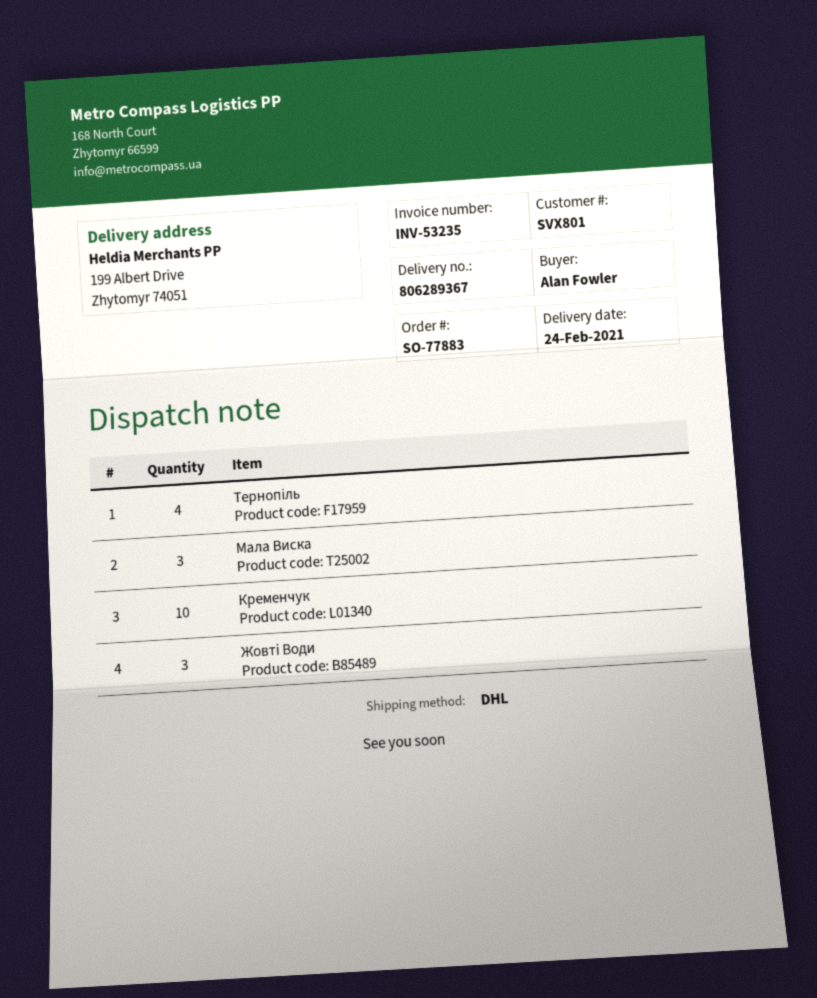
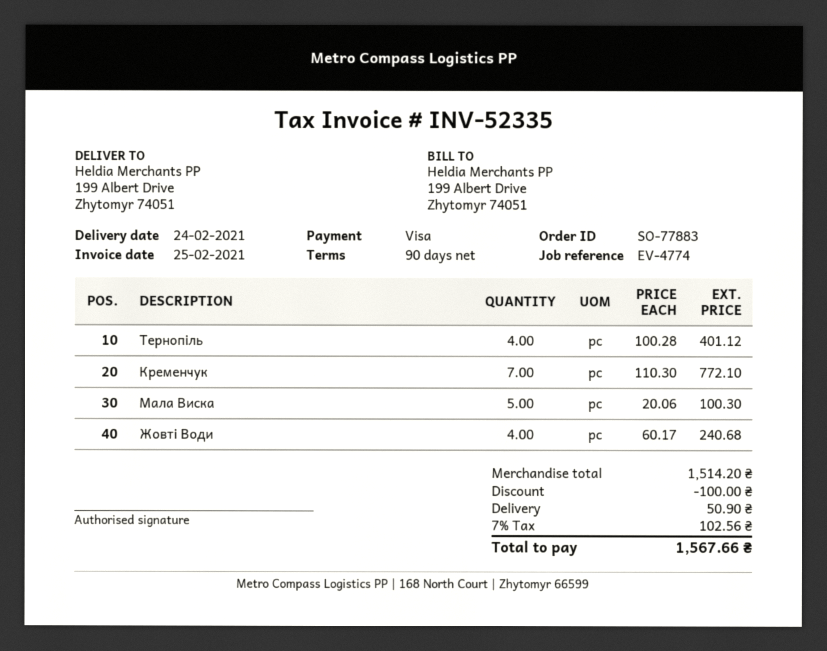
invoice number: INV-53235 -> INV-52335
Мала Виска: 3 -> 5
Кременчук: 10 -> 7
Жовті Води: 3 -> 4

